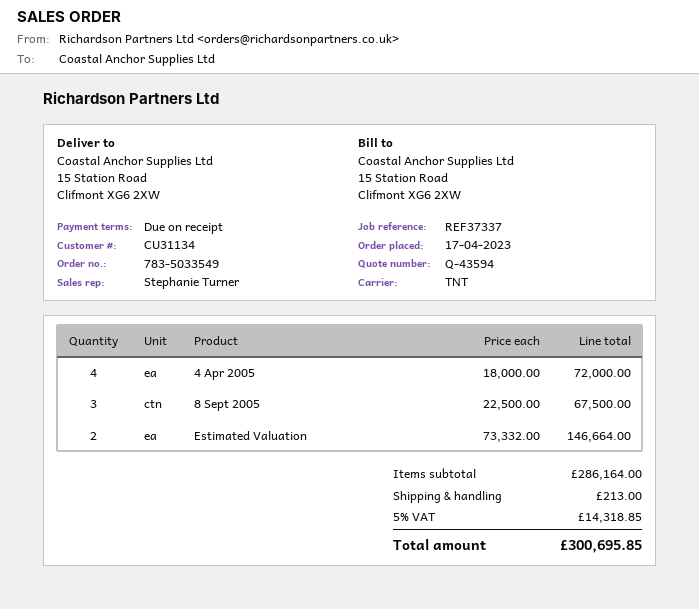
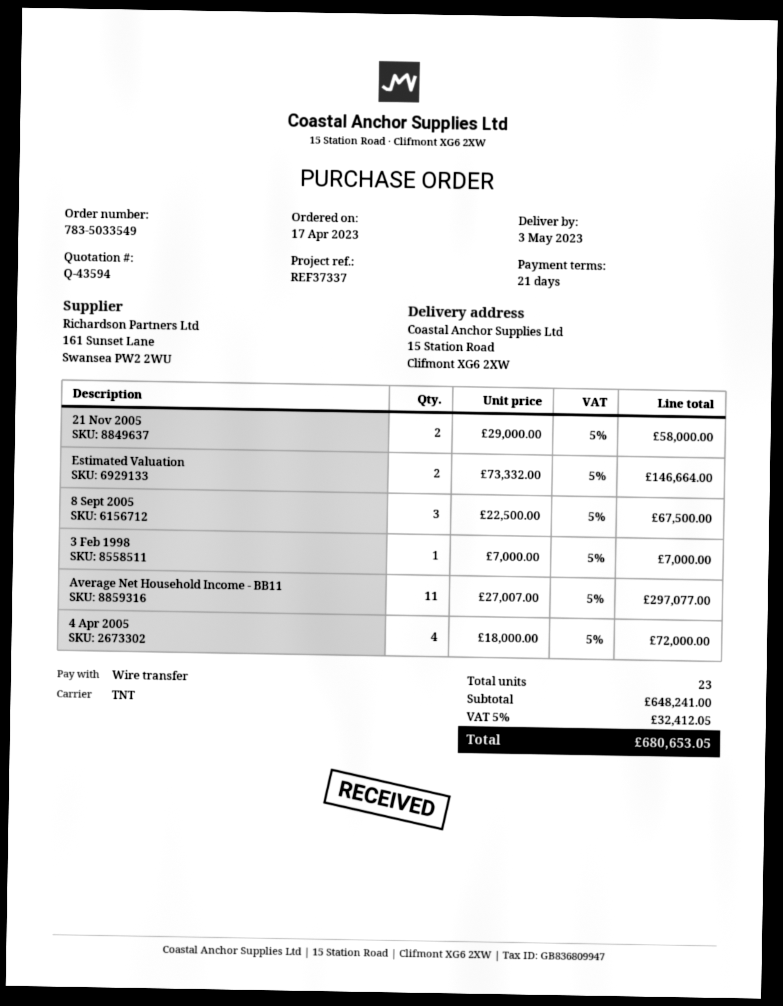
payment terms: on receipt -> 21 days
21 Nov 2005: none -> 2 x 29000.00 = 58000.00
3 Feb 1998: none -> 1 x 7000.00 = 7000.00
Average Net Household Income - BB11: none -> 11 x 27007.00 = 297077.00
subtotal: 286164.00 -> 648241.00
shipping: 213.00 -> none
tax: 5% = 14318.85 -> 5% = 32412.05
total: 300695.85 -> 680653.05

